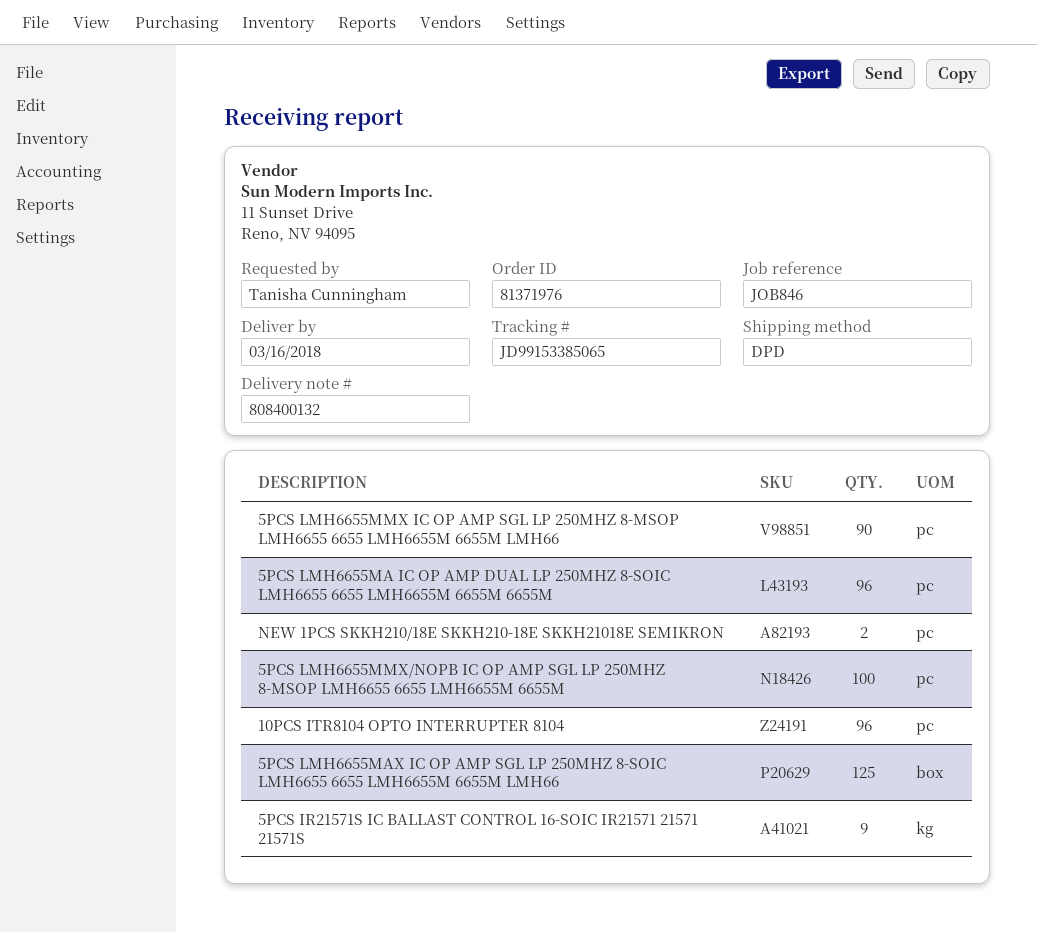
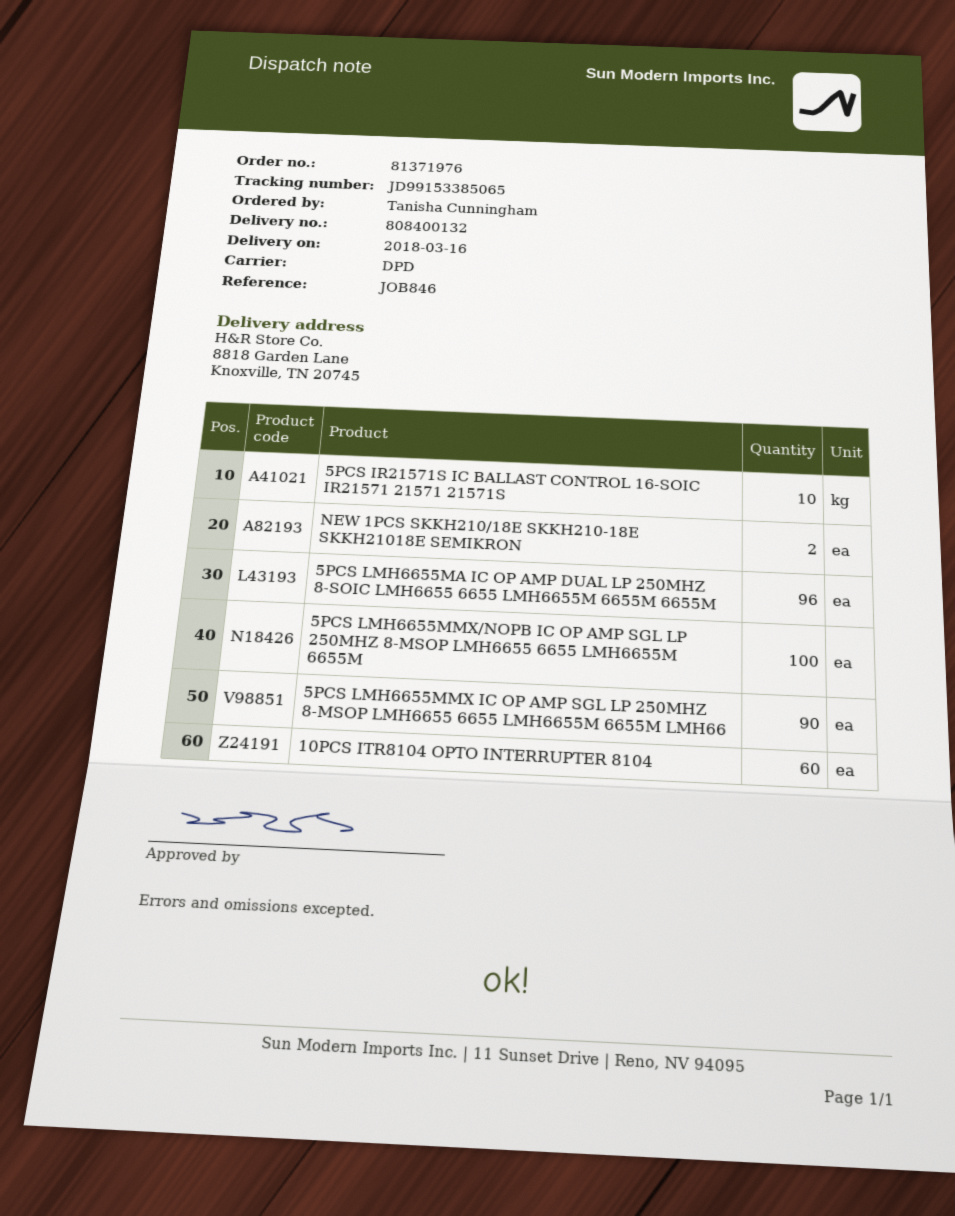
10PCS ITR8104 OPTO INTERRUPTER 8104: 96 -> 60
5PCS LMH6655MAX IC OP AMP SGL LP 250MHZ 8-SOIC LMH6655 6655 LMH6655M 6655M LMH66: 125 -> none
5PCS IR21571S IC BALLAST CONTROL 16-SOIC IR21571 21571 21571S: 9 -> 10

